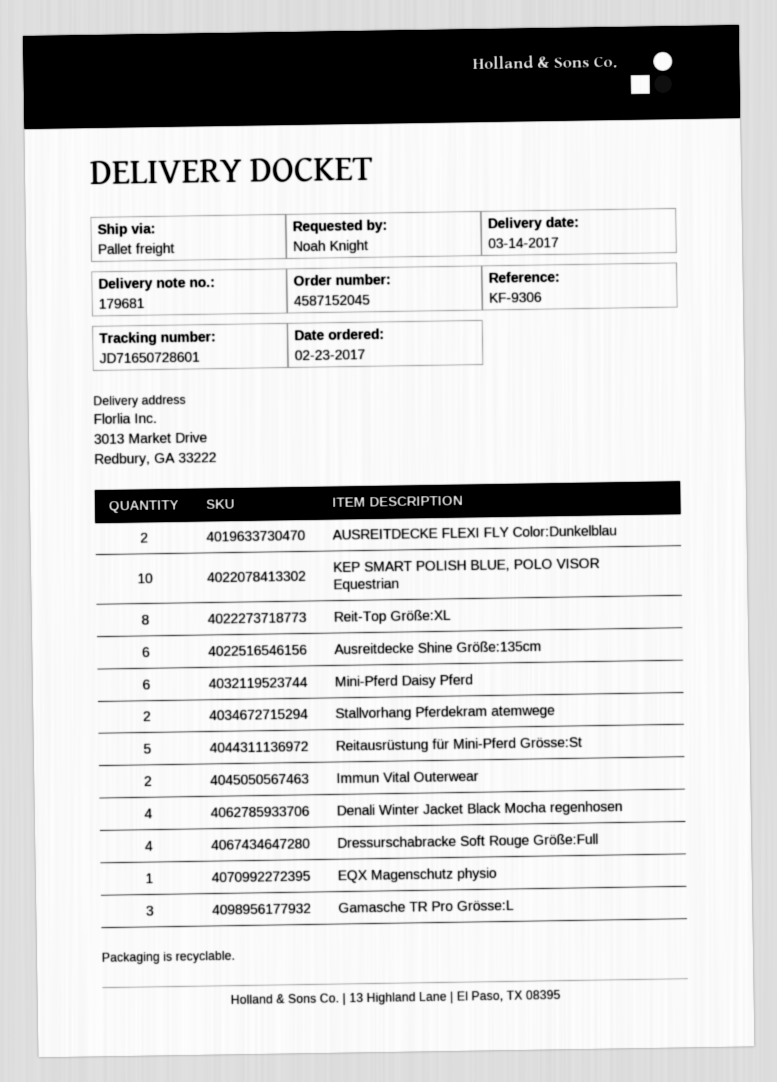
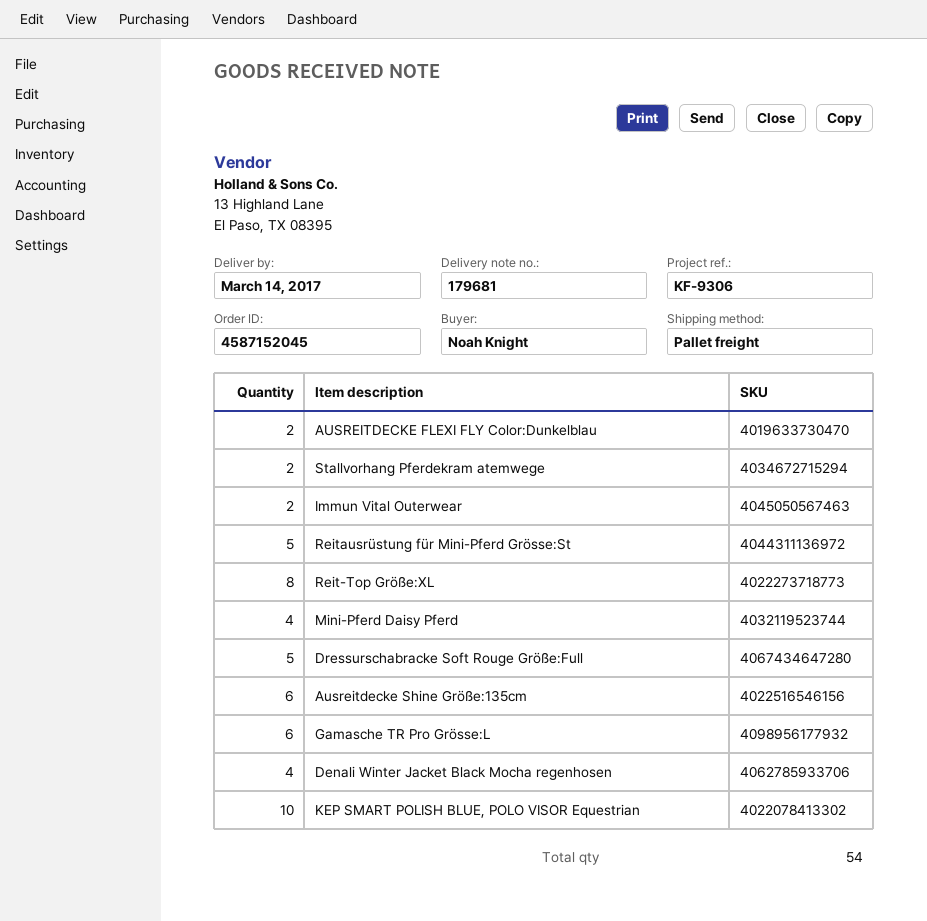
Mini-Pferd Daisy Pferd: 6 -> 4
Dressurschabracke Soft Rouge Größe:Full: 4 -> 5
EQX Magenschutz physio: 1 -> none
Gamasche TR Pro Grösse:L: 3 -> 6

